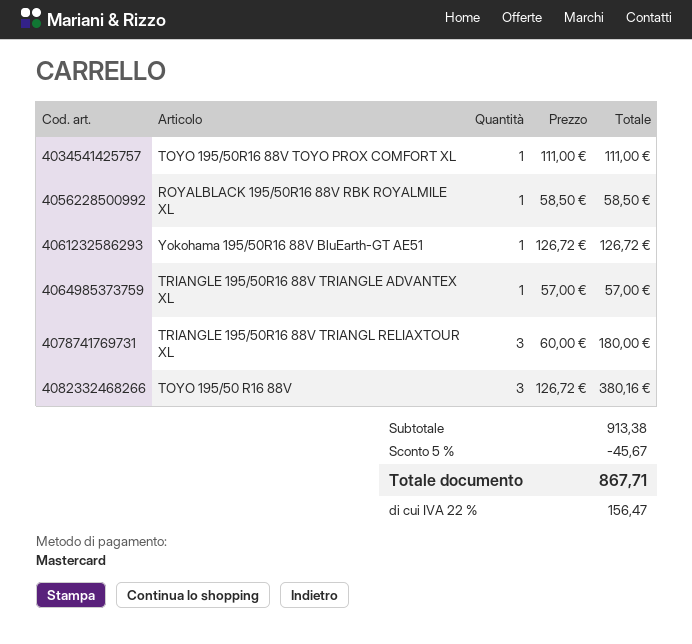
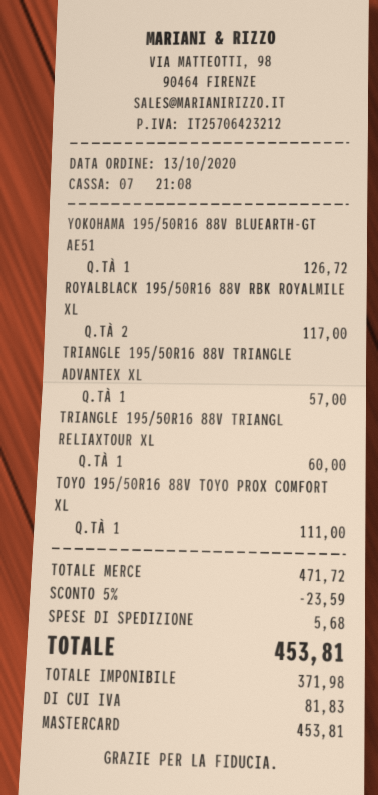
ROYALBLACK 195/50R16 88V RBK ROYALMILE XL: 1 for 58.50 -> 2 for 117.00
TRIANGLE 195/50R16 88V TRIANGL RELIAXTOUR XL: 3 for 180.00 -> 1 for 60.00
TOYO 195/50 R16 88V: 3 for 380.16 -> none
subtotal: 913.38 -> 471.72
discount: 5% = 45.67 -> 5% = 23.59
shipping: none -> 5.68
tax: 156.47 -> 81.83
total: 867.71 -> 453.81

